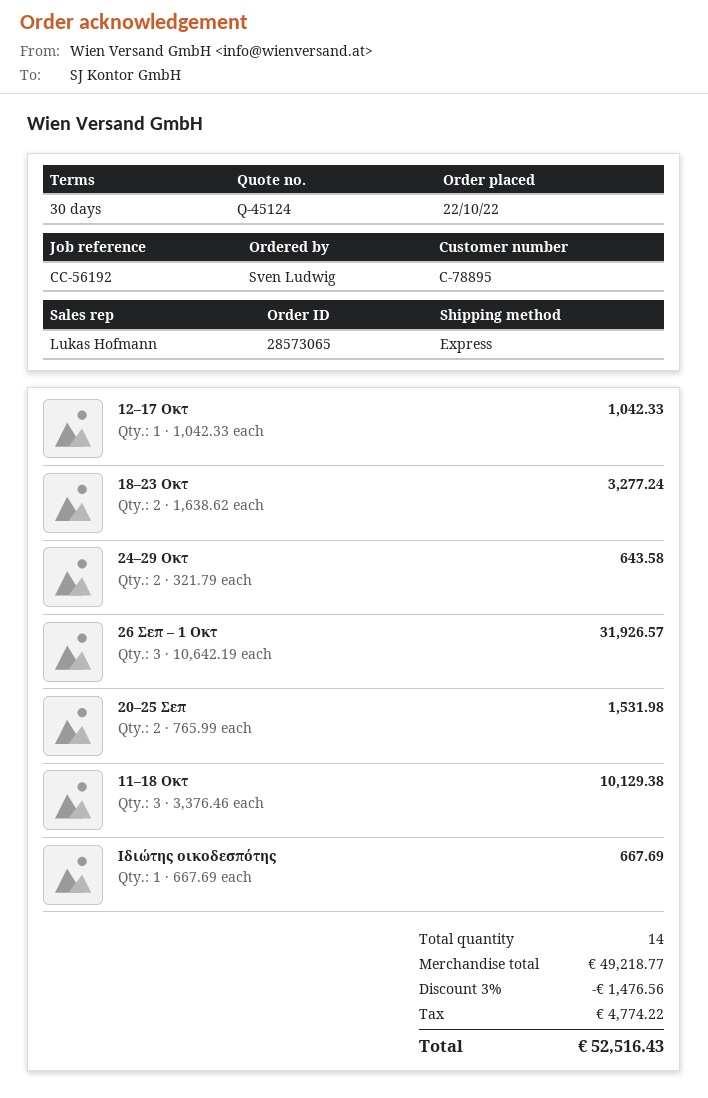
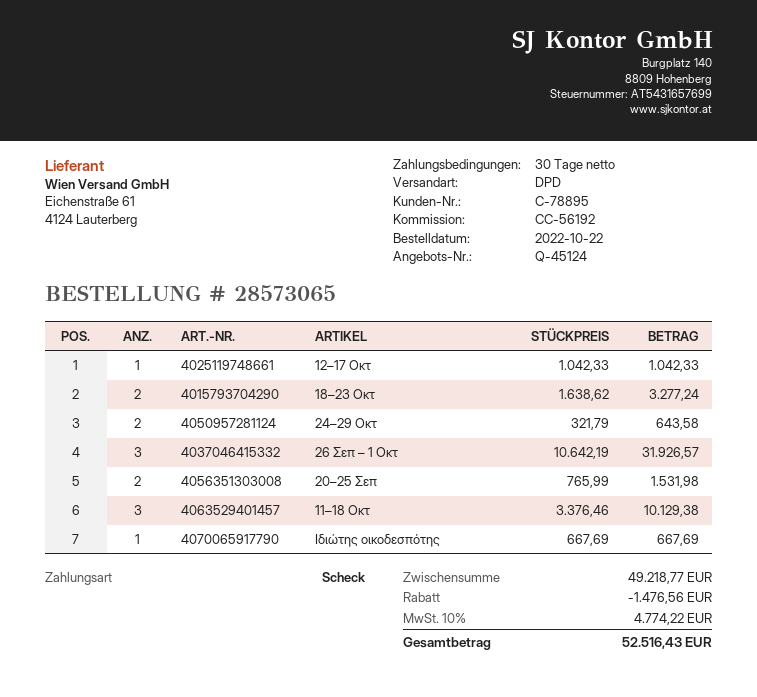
shipping method: express -> DPD

